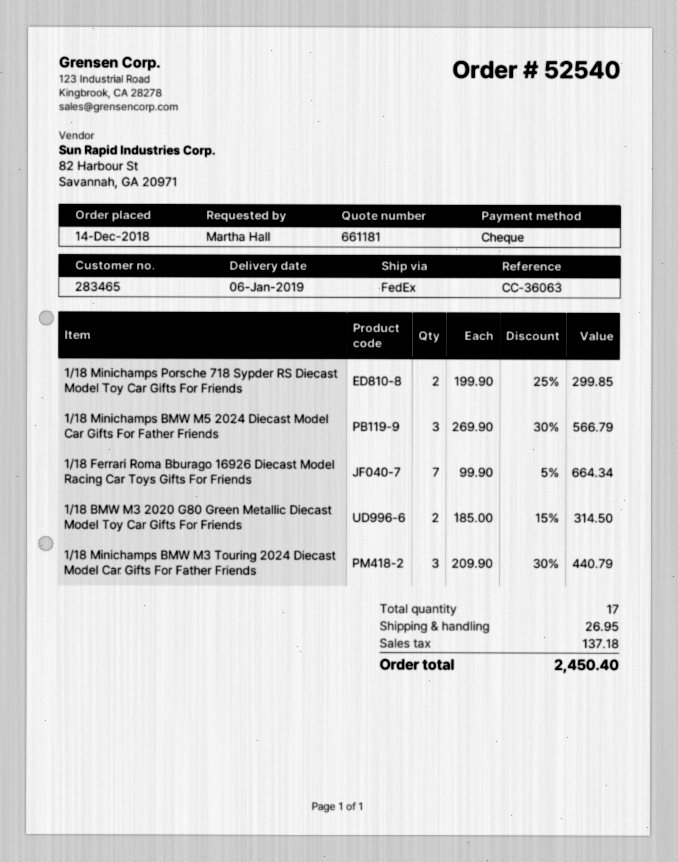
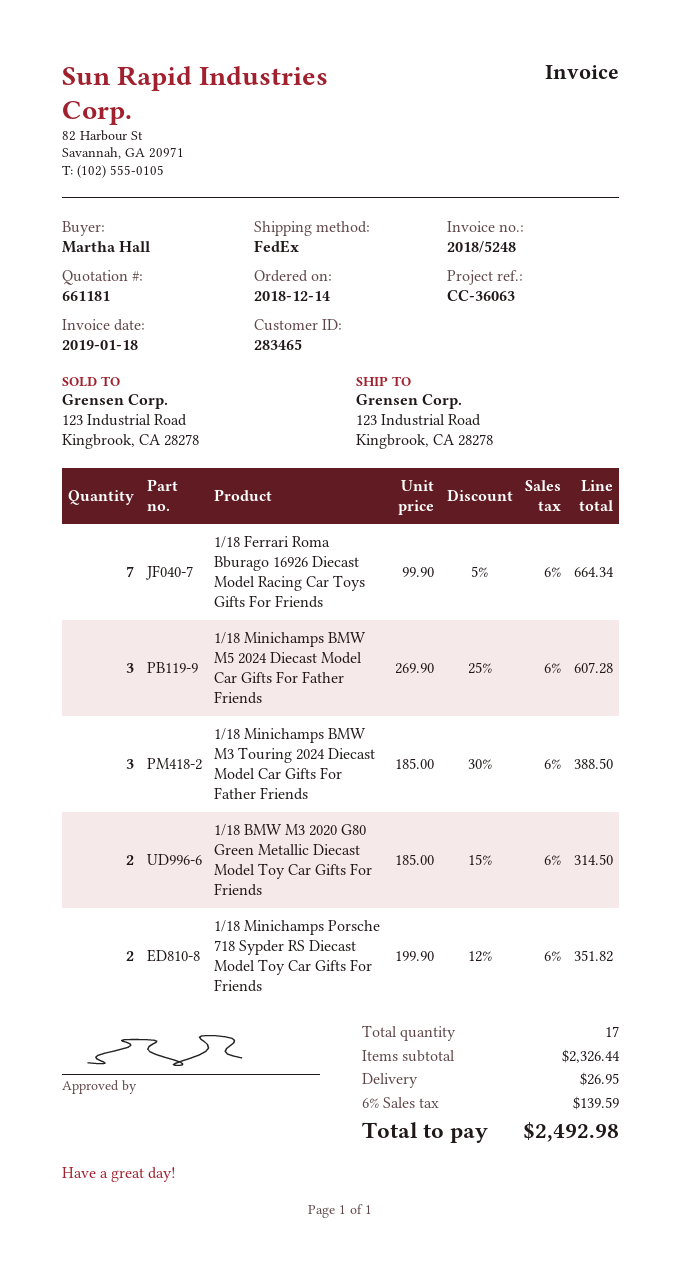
1/18 Minichamps Porsche 718 Sypder RS Diecast Model Toy Car Gifts For Friends: 2 x 199.90 - 25% = 299.85 -> 2 x 199.90 - 12% = 351.82
1/18 Minichamps BMW M5 2024 Diecast Model Car Gifts For Father Friends: 3 x 269.90 - 30% = 566.79 -> 3 x 269.90 - 25% = 607.28
1/18 Minichamps BMW M3 Touring 2024 Diecast Model Car Gifts For Father Friends: 3 x 209.90 - 30% = 440.79 -> 3 x 185.00 - 30% = 388.50
tax: 137.18 -> 139.59
total: 2450.40 -> 2492.98

